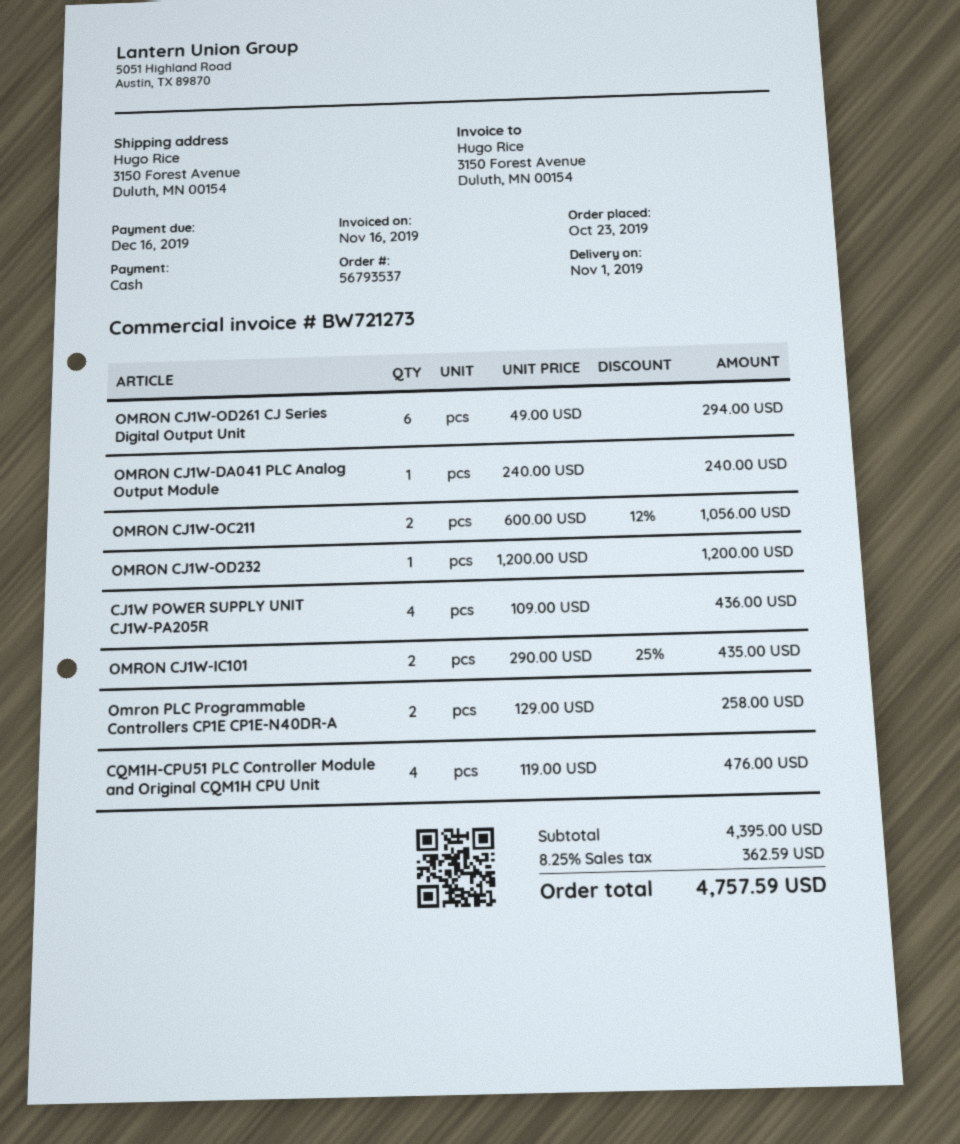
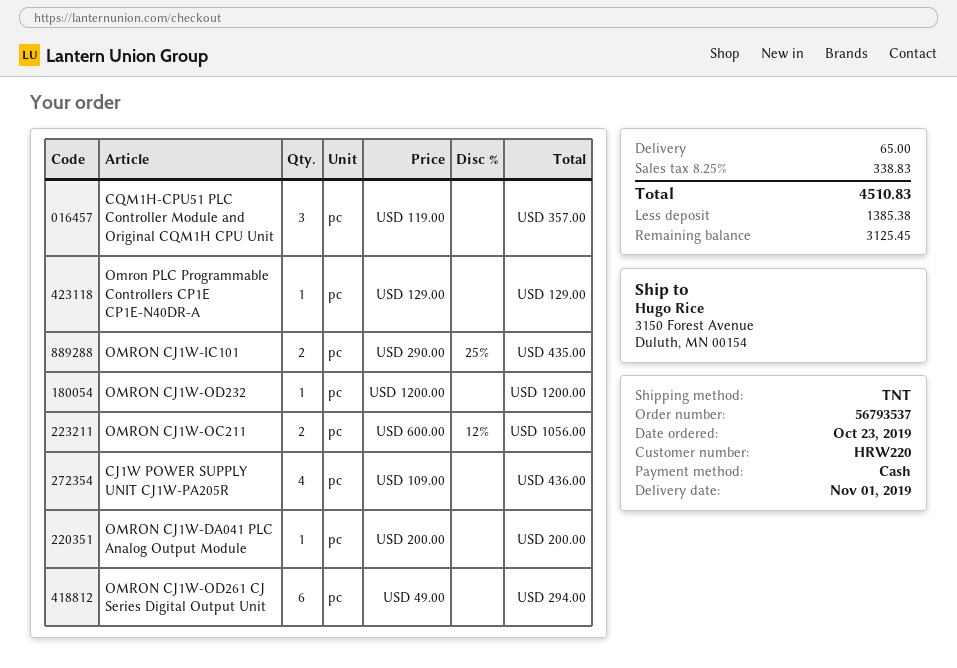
OMRON CJ1W-DA041 PLC Analog Output Module: 1 x 240.00 = 240.00 -> 1 x 200.00 = 200.00
Omron PLC Programmable Controllers CP1E CP1E-N40DR-A: 2 x 129.00 = 258.00 -> 1 x 129.00 = 129.00
CQM1H-CPU51 PLC Controller Module and Original CQM1H CPU Unit: 4 x 119.00 = 476.00 -> 3 x 119.00 = 357.00
shipping: none -> 65.00
tax: 8.25% = 362.59 -> 8.25% = 338.83
total: 4757.59 -> 4510.83

